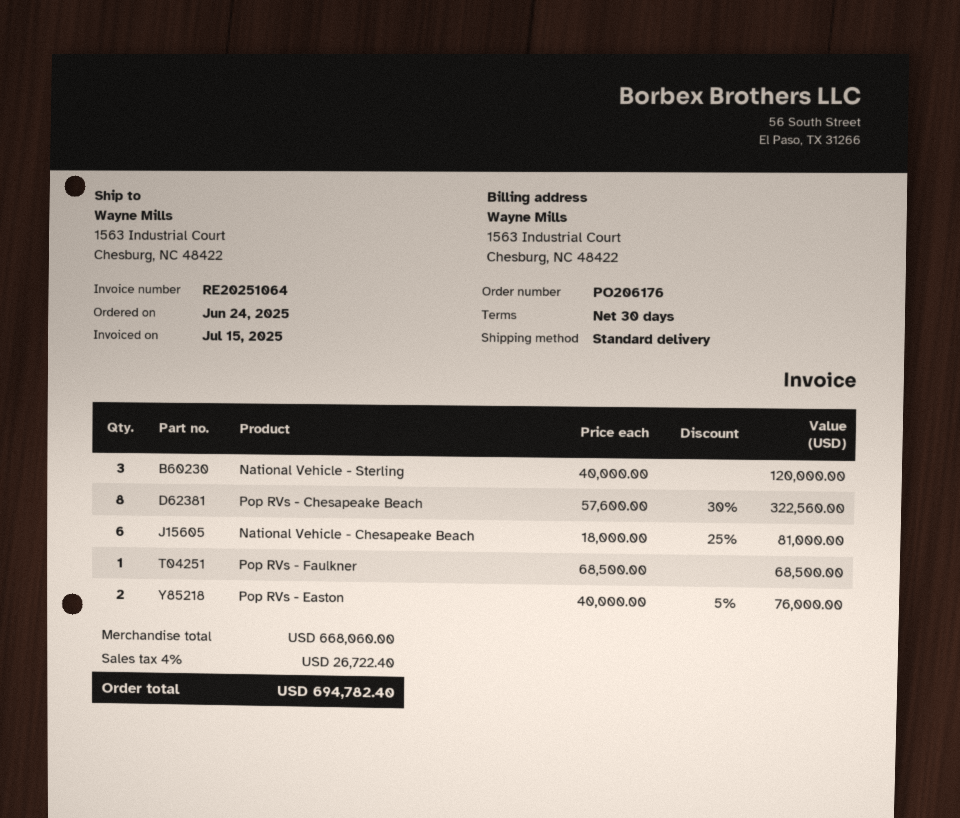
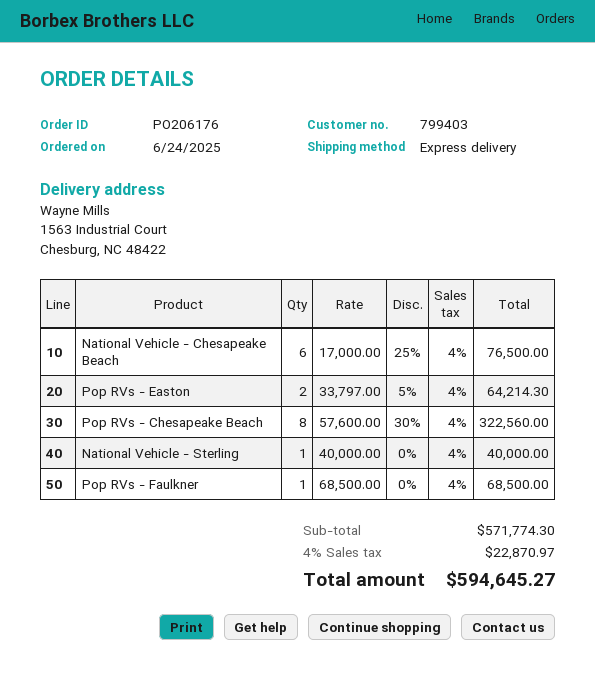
shipping method: standard -> express
National Vehicle - Sterling: 3 x 40000.00 = 120000.00 -> 1 x 40000.00 = 40000.00
National Vehicle - Chesapeake Beach: 6 x 18000.00 - 25% = 81000.00 -> 6 x 17000.00 - 25% = 76500.00
Pop RVs - Easton: 2 x 40000.00 - 5% = 76000.00 -> 2 x 33797.00 - 5% = 64214.30
subtotal: 668060.00 -> 571774.30
tax: 4% = 26722.40 -> 4% = 22870.97
total: 694782.40 -> 594645.27

